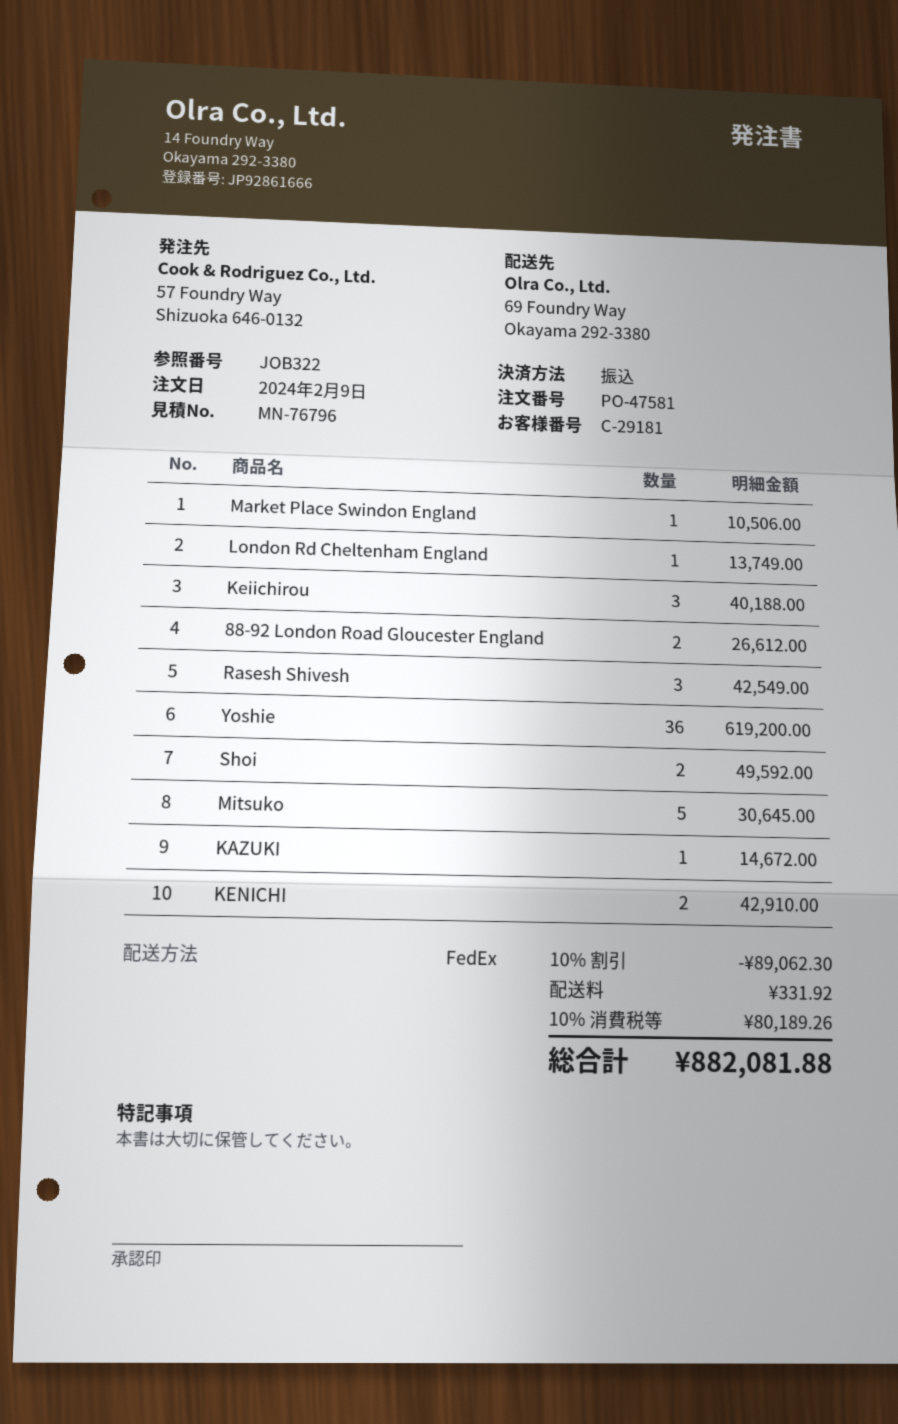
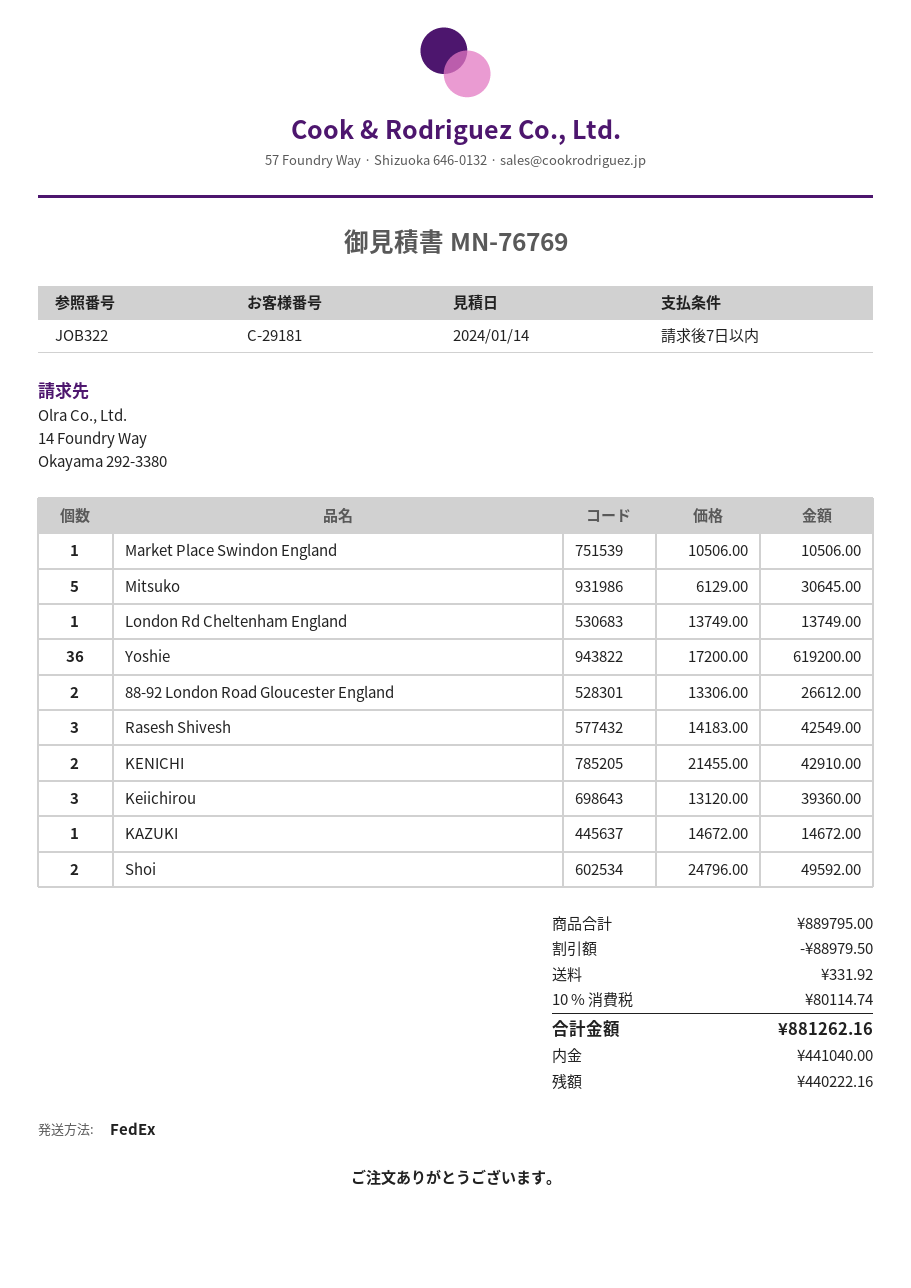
quote number: MN-76796 -> MN-76769
Keiichirou: 3 for 40188.00 -> 3 for 39360.00
discount: 89062.30 -> 88979.50
tax: 10% = 80189.26 -> 10% = 80114.74
total: 882081.88 -> 881262.16

